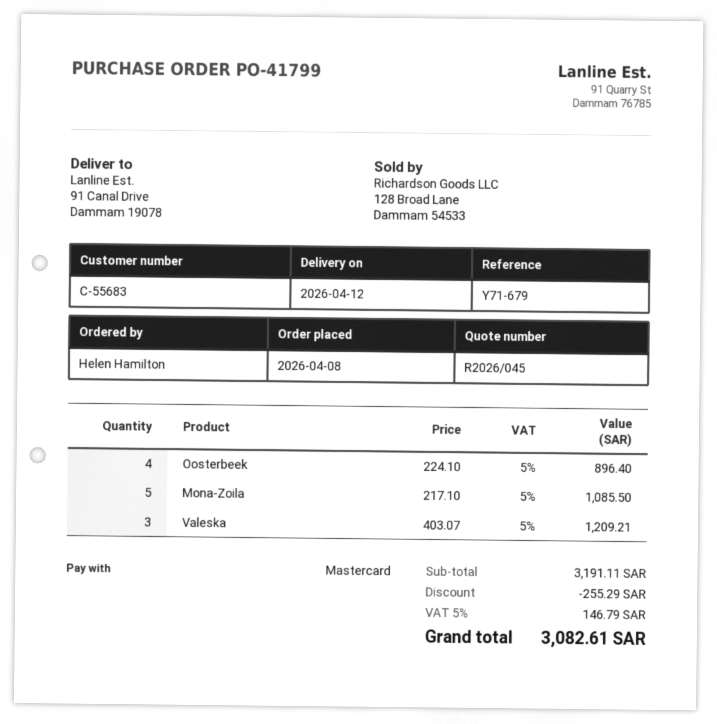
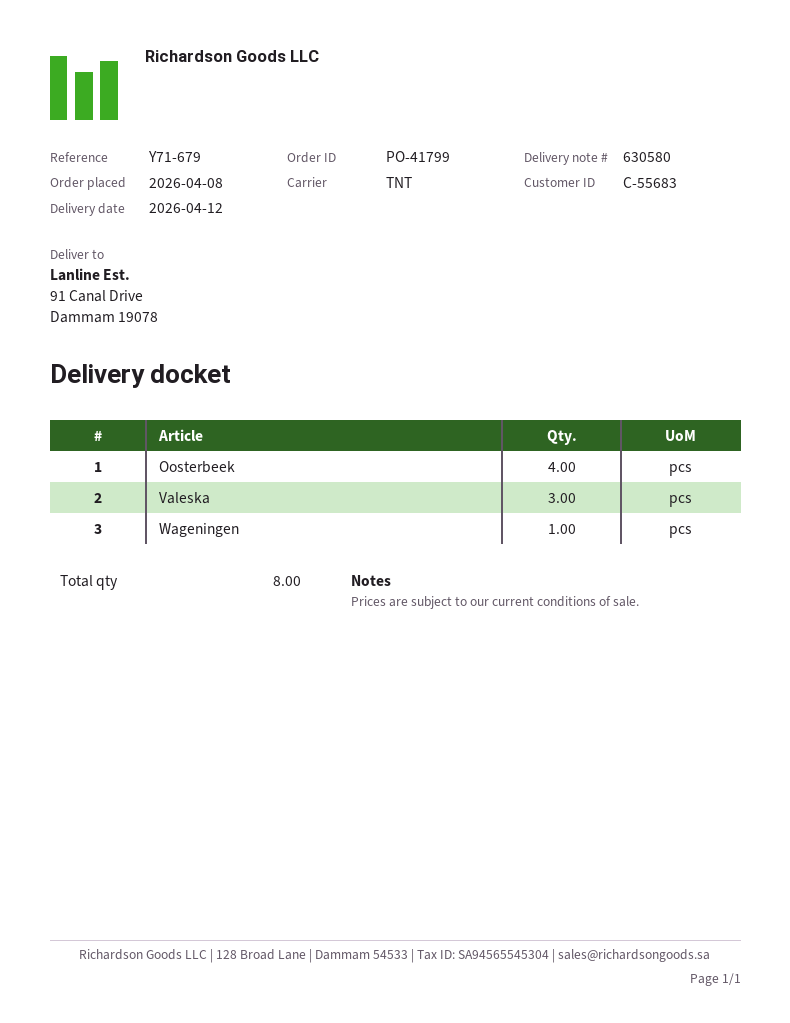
Mona-Zoila: 5 -> none
Wageningen: none -> 1

